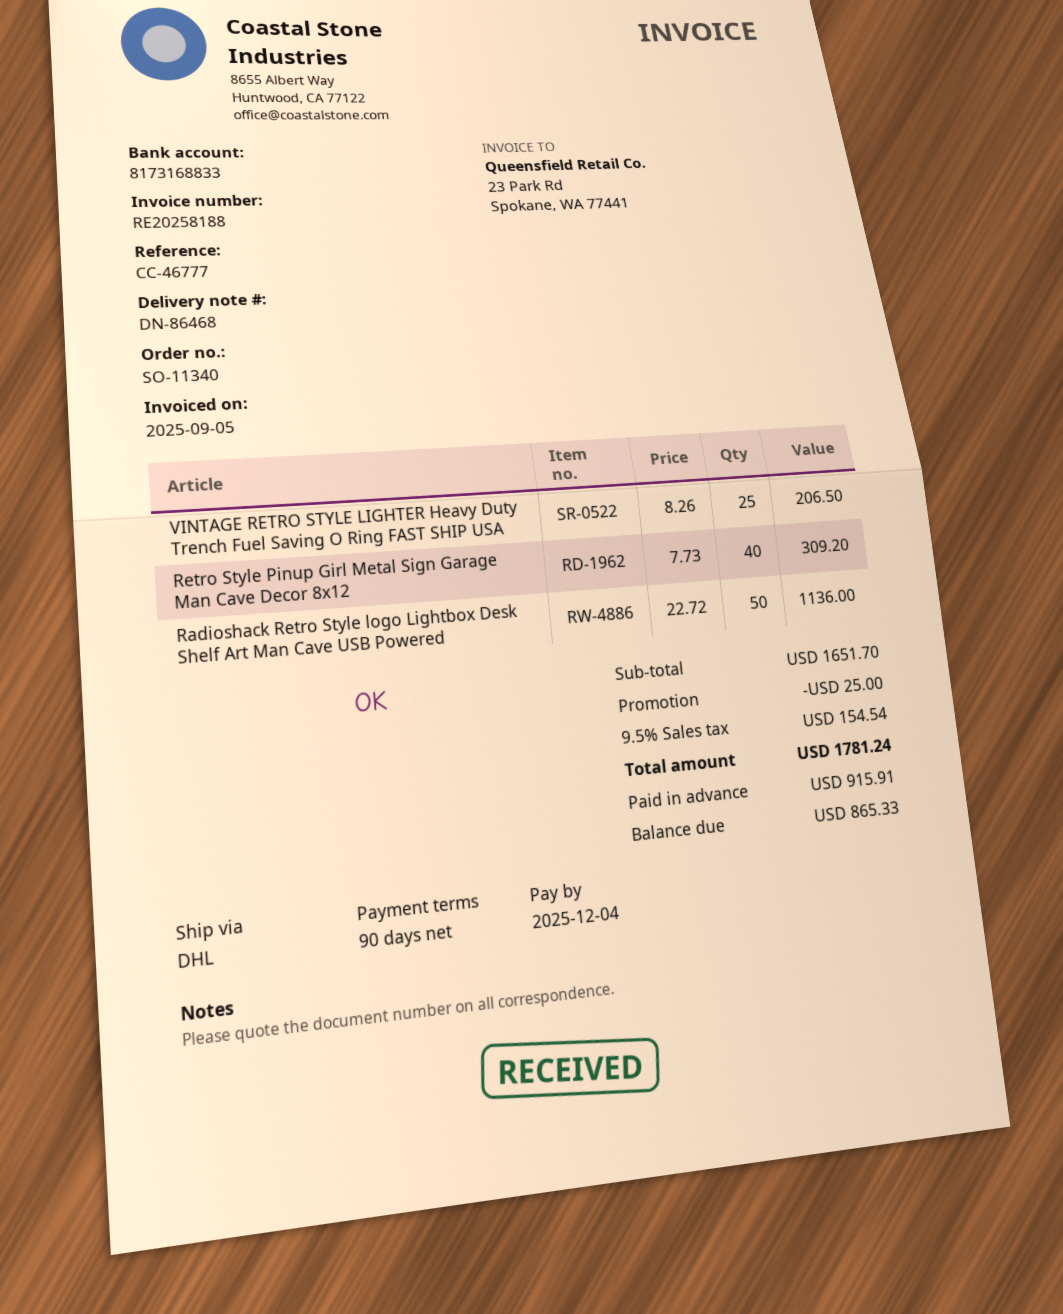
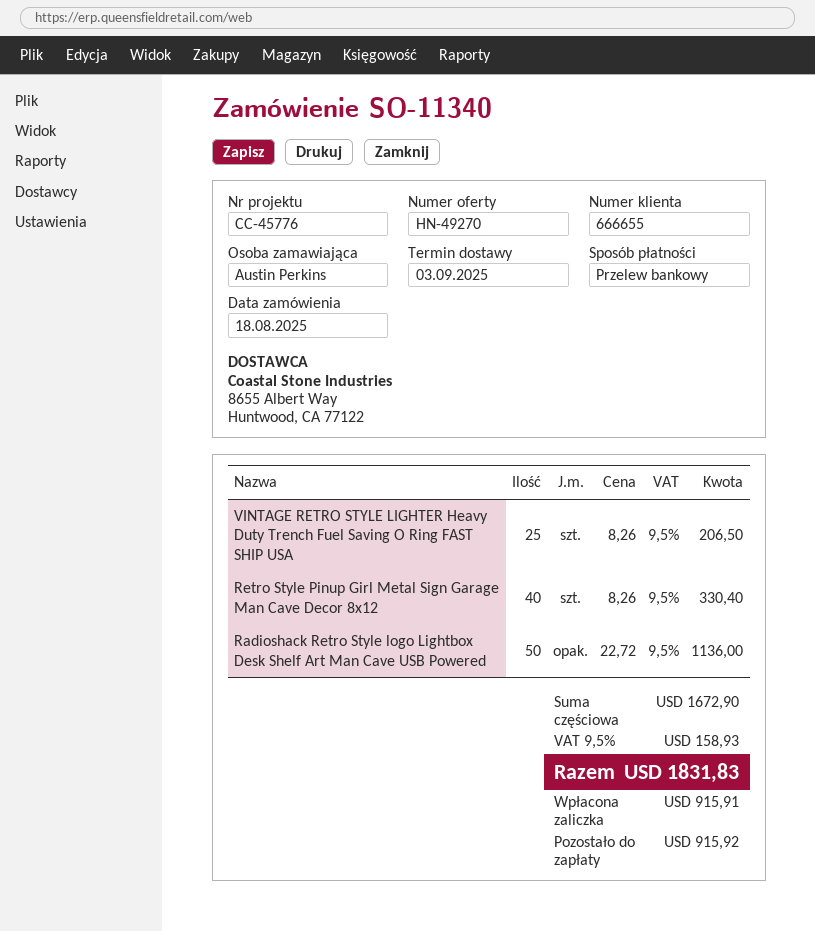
reference: CC-46777 -> CC-45776
Retro Style Pinup Girl Metal Sign Garage Man Cave Decor 8x12: 40 x 7.73 = 309.20 -> 40 x 8.26 = 330.40
subtotal: 1651.70 -> 1672.90
discount: 25.00 -> none
tax: 9.5% = 154.54 -> 9.5% = 158.93
total: 1781.24 -> 1831.83
balance: 865.33 -> 915.92

